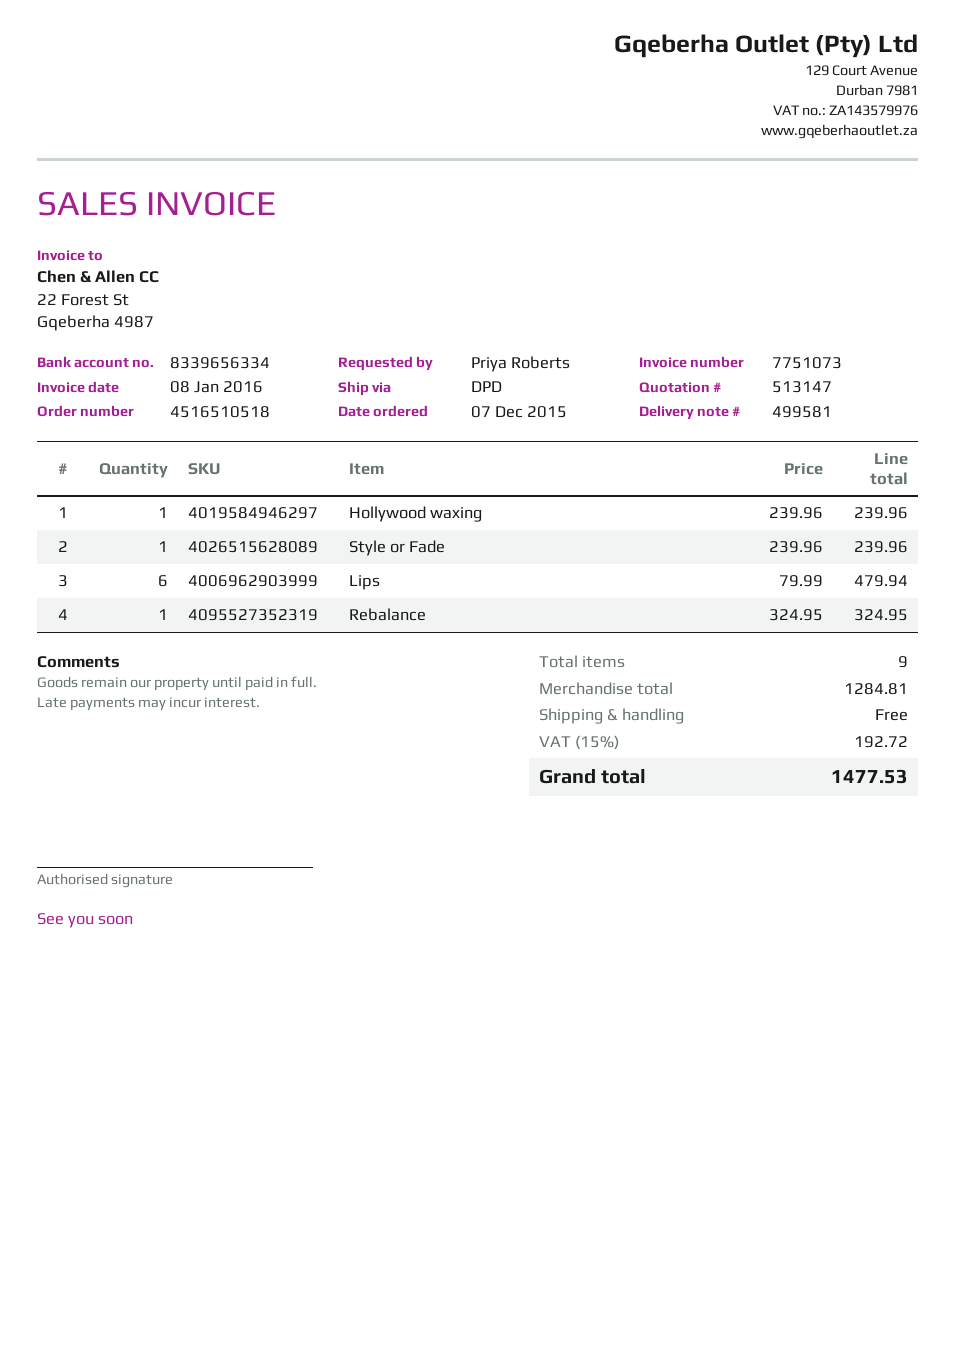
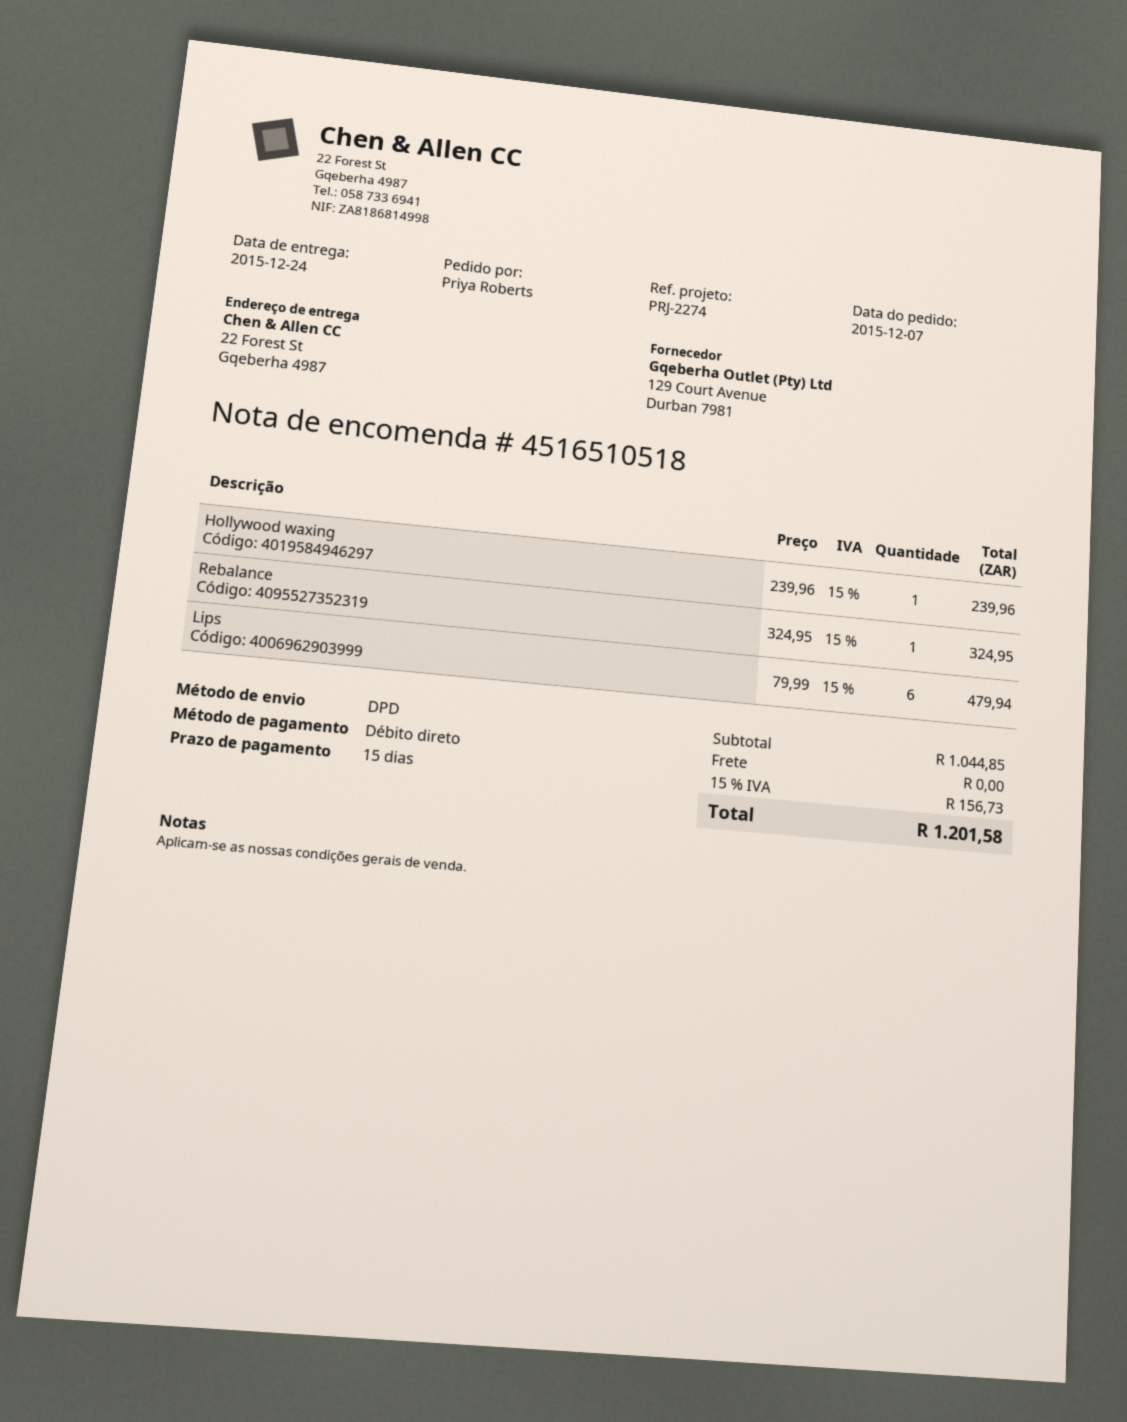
Style or Fade: 1 x 239.96 = 239.96 -> none
subtotal: 1284.81 -> 1044.85
tax: 15% = 192.72 -> 15% = 156.73
total: 1477.53 -> 1201.58

